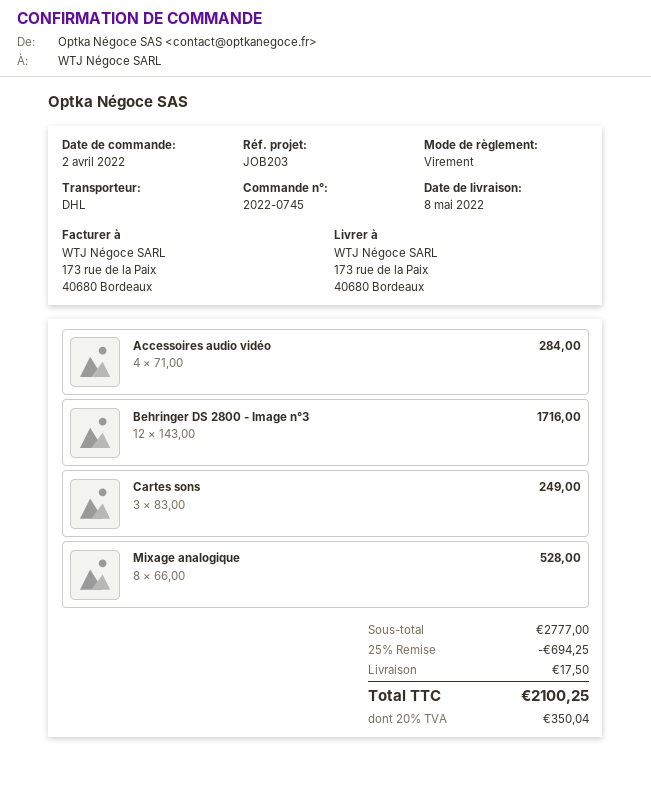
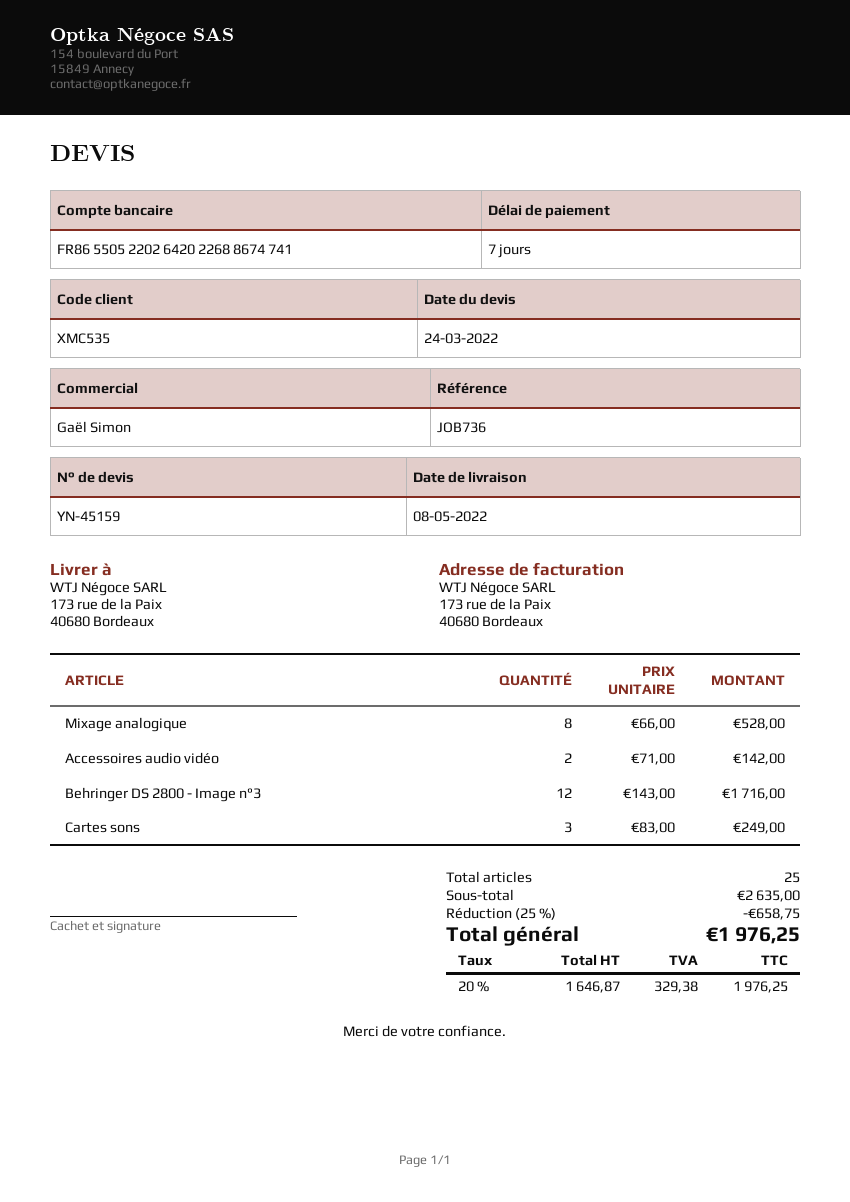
reference: JOB203 -> JOB736
Accessoires audio vidéo: 4 x 71.00 = 284.00 -> 2 x 71.00 = 142.00
subtotal: 2777.00 -> 2635.00
discount: 25% = 694.25 -> 25% = 658.75
shipping: 17.50 -> none
tax: 20% = 350.04 -> 20% = 329.38
total: 2100.25 -> 1976.25

